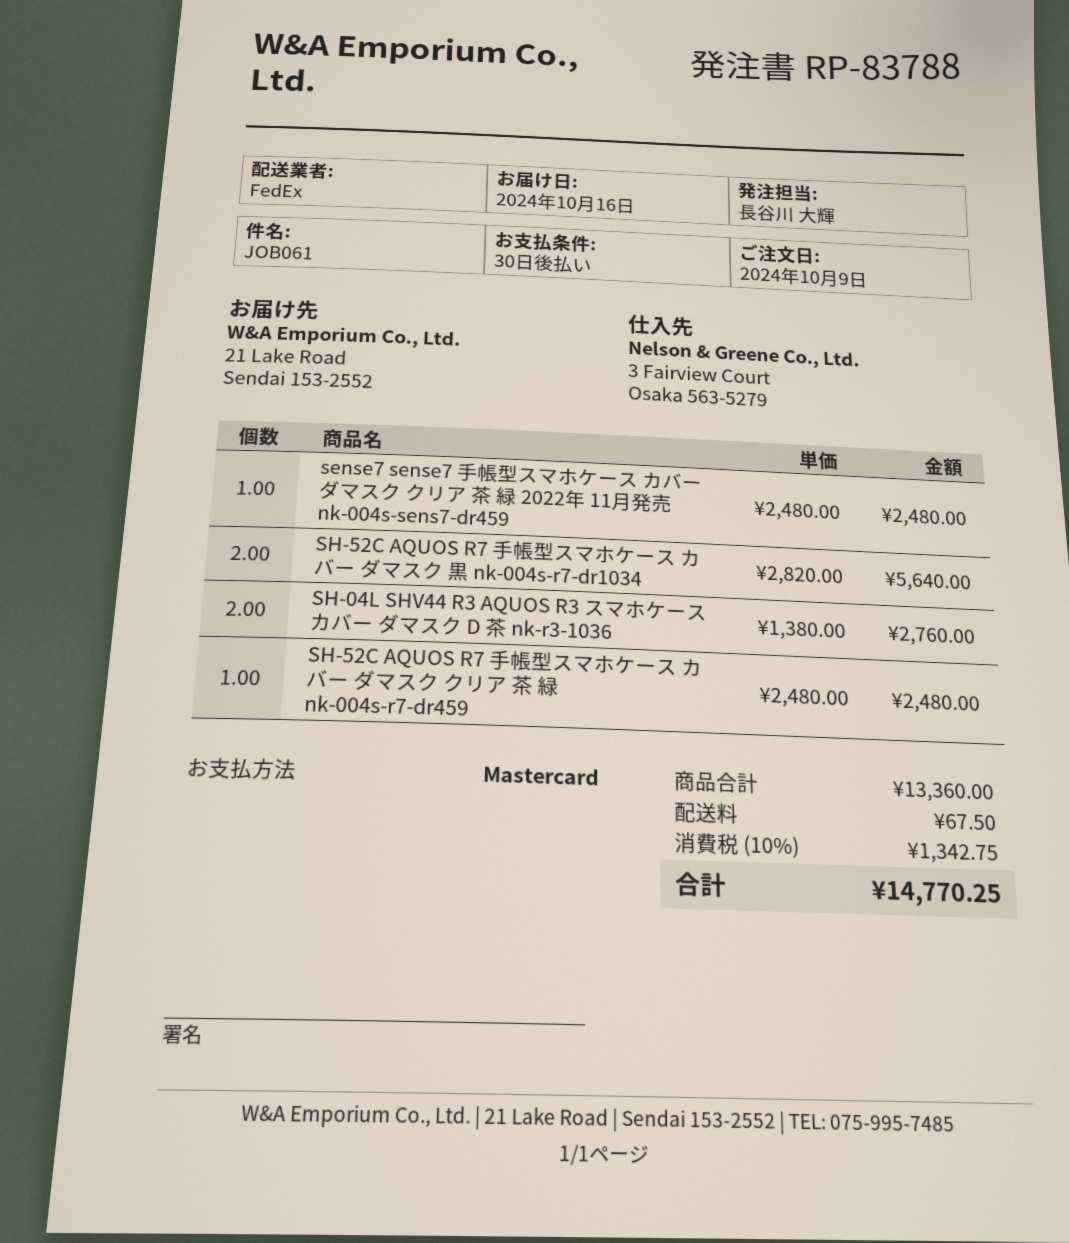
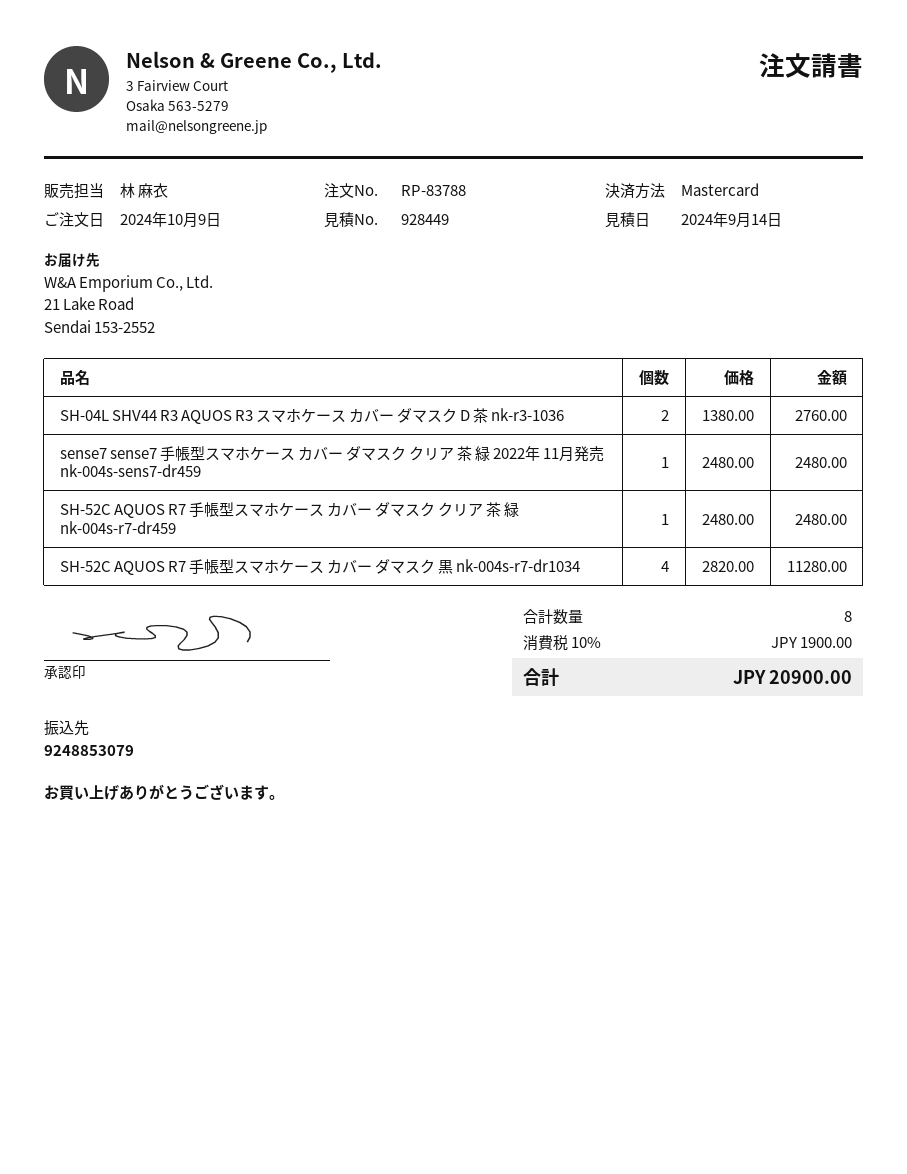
SH-52C AQUOS R7 手帳型スマホケース カバー ダマスク 黒 nk-004s-r7-dr1034: 2 x 2820.00 = 5640.00 -> 4 x 2820.00 = 11280.00
shipping: 67.50 -> none
tax: 10% = 1342.75 -> 10% = 1900.00
total: 14770.25 -> 20900.00

